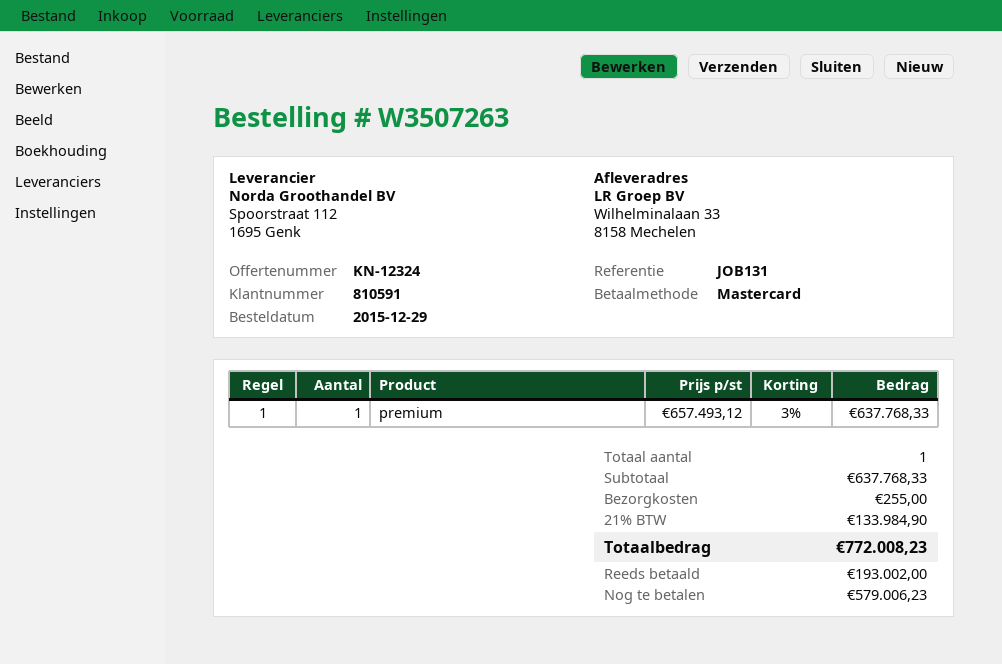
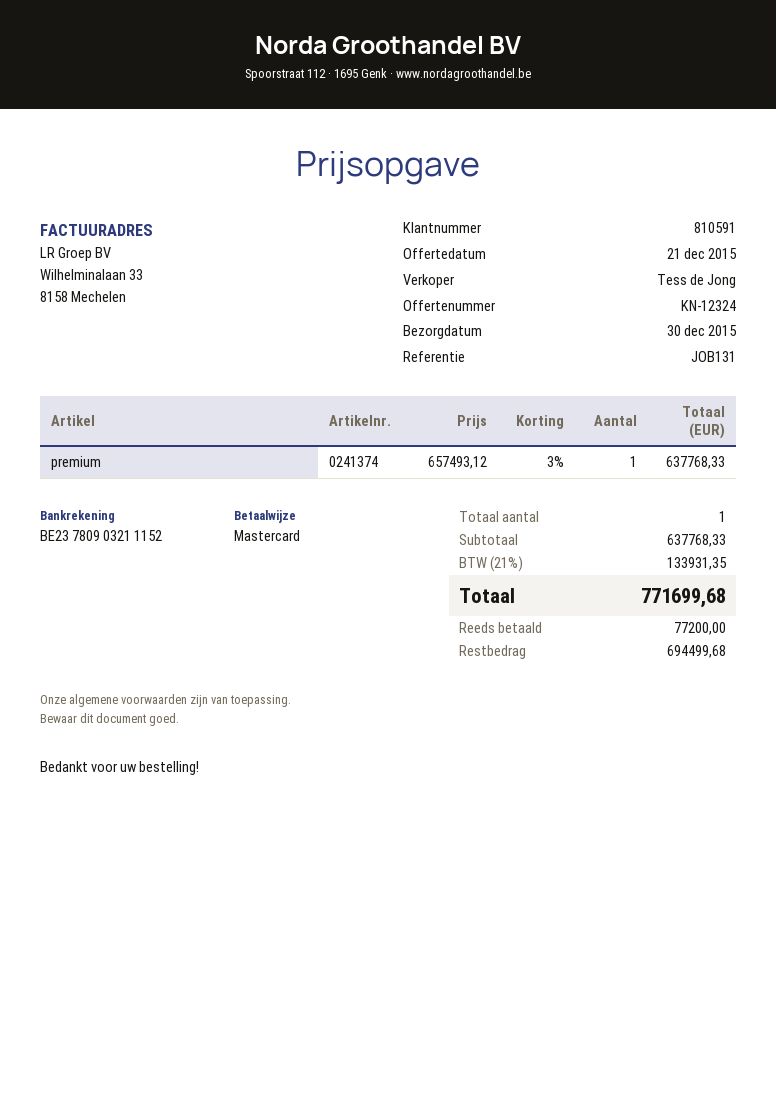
shipping: 255.00 -> none
tax: 21% = 133984.90 -> 21% = 133931.35
total: 772008.23 -> 771699.68
deposit: 193002.00 -> 77200.00
balance: 579006.23 -> 694499.68

